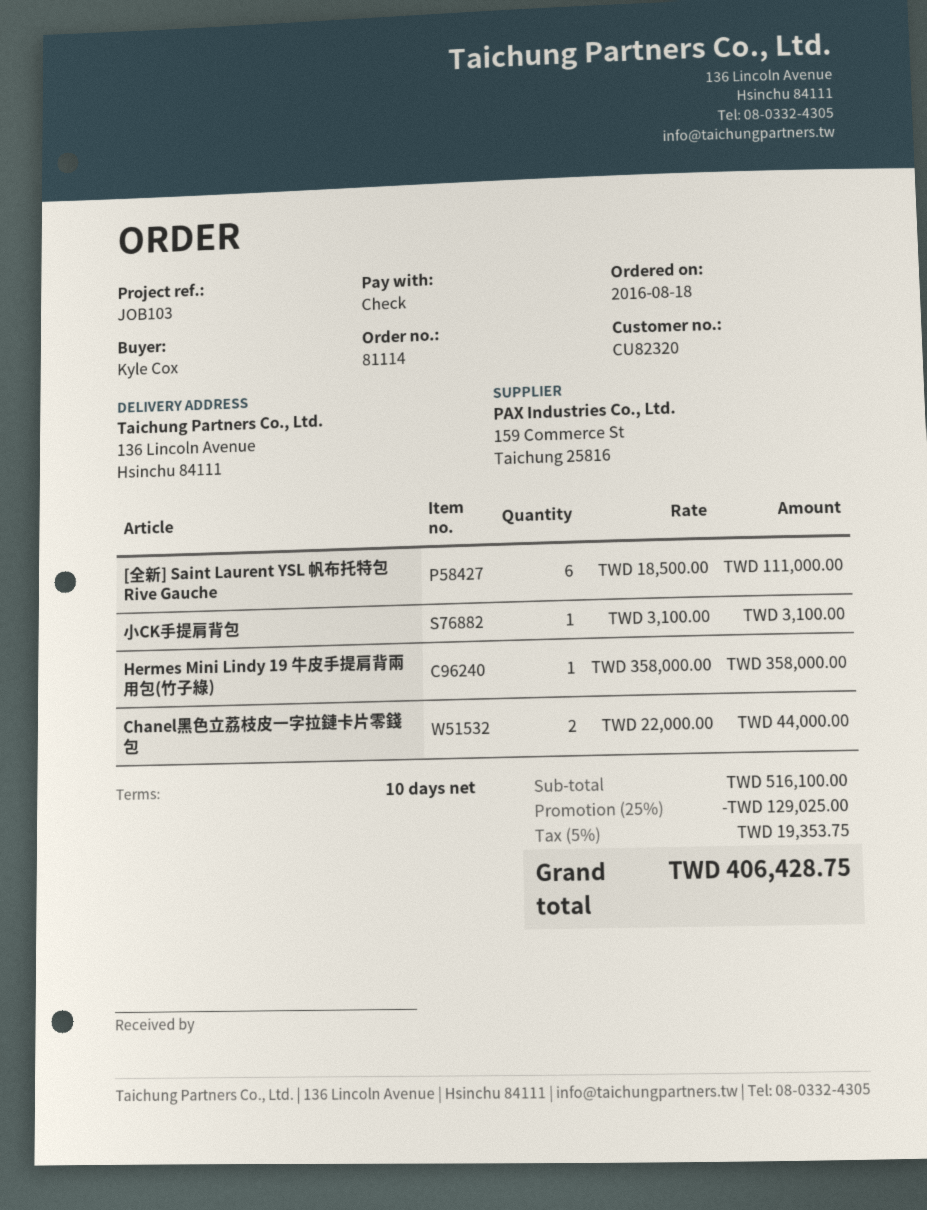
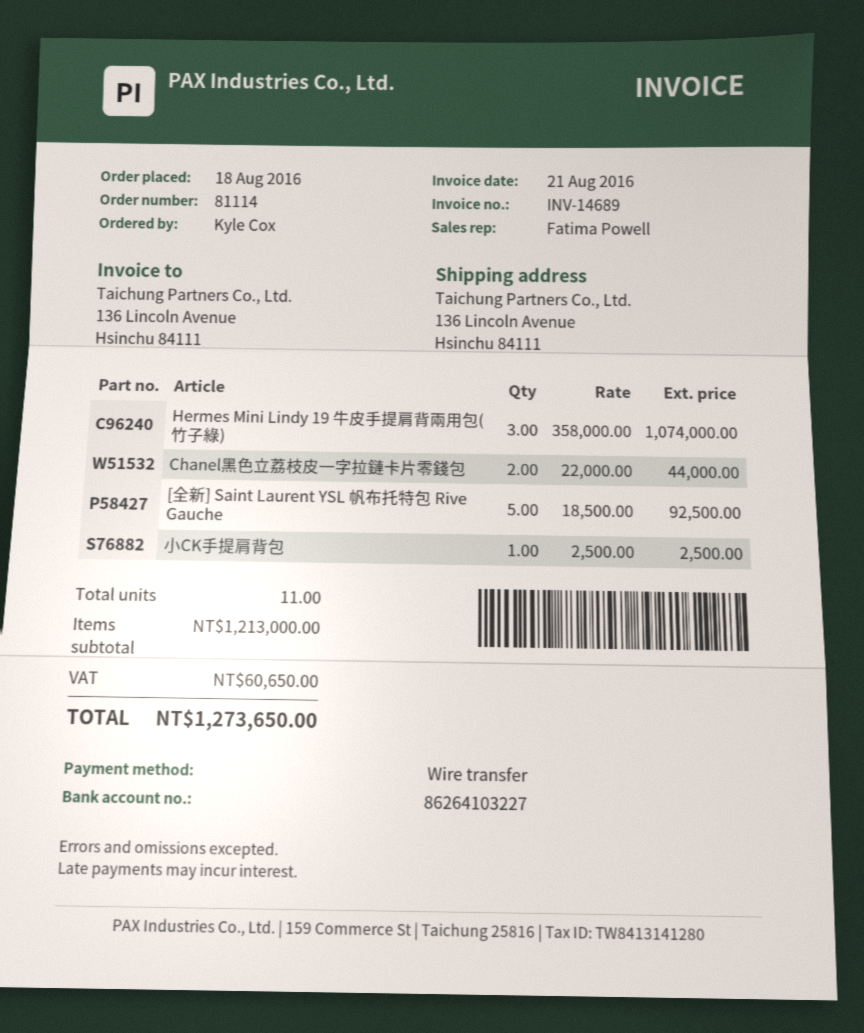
payment method: cheque -> bank transfer
[全新] Saint Laurent YSL 帆布托特包 Rive Gauche: 6 x 18500.00 = 111000.00 -> 5 x 18500.00 = 92500.00
小CK手提肩背包: 1 x 3100.00 = 3100.00 -> 1 x 2500.00 = 2500.00
Hermes Mini Lindy 19 牛皮手提肩背兩用包(竹子綠): 1 x 358000.00 = 358000.00 -> 3 x 358000.00 = 1074000.00
subtotal: 516100.00 -> 1213000.00
discount: 25% = 129025.00 -> none
tax: 19353.75 -> 60650.00
total: 406428.75 -> 1273650.00

